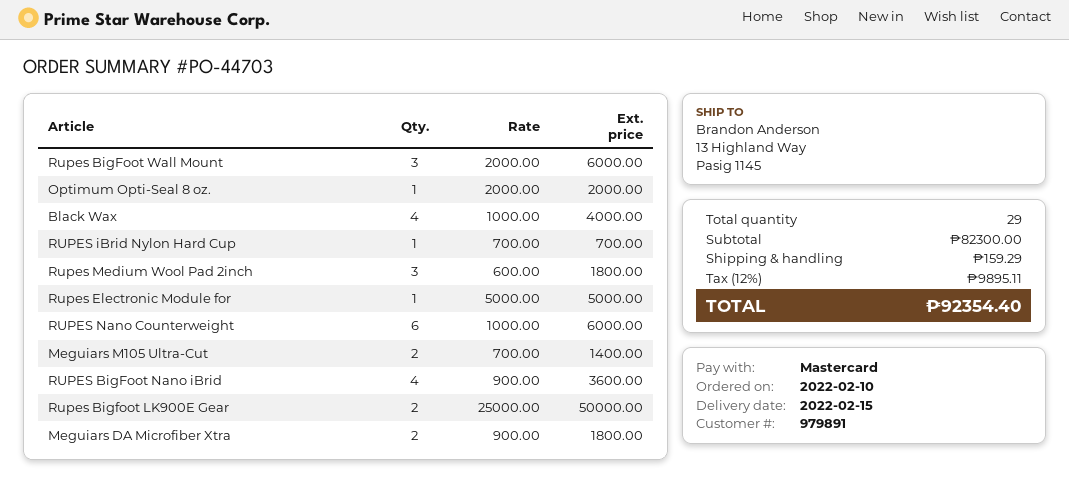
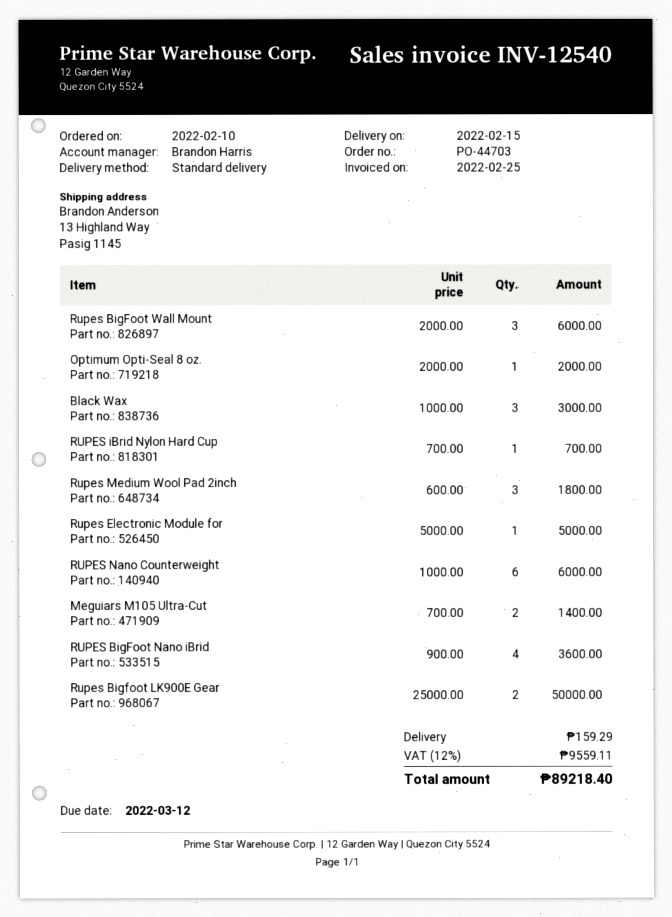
Black Wax: 4 x 1000.00 = 4000.00 -> 3 x 1000.00 = 3000.00
Meguiars DA Microfiber Xtra: 2 x 900.00 = 1800.00 -> none
tax: 12% = 9895.11 -> 12% = 9559.11
total: 92354.40 -> 89218.40

